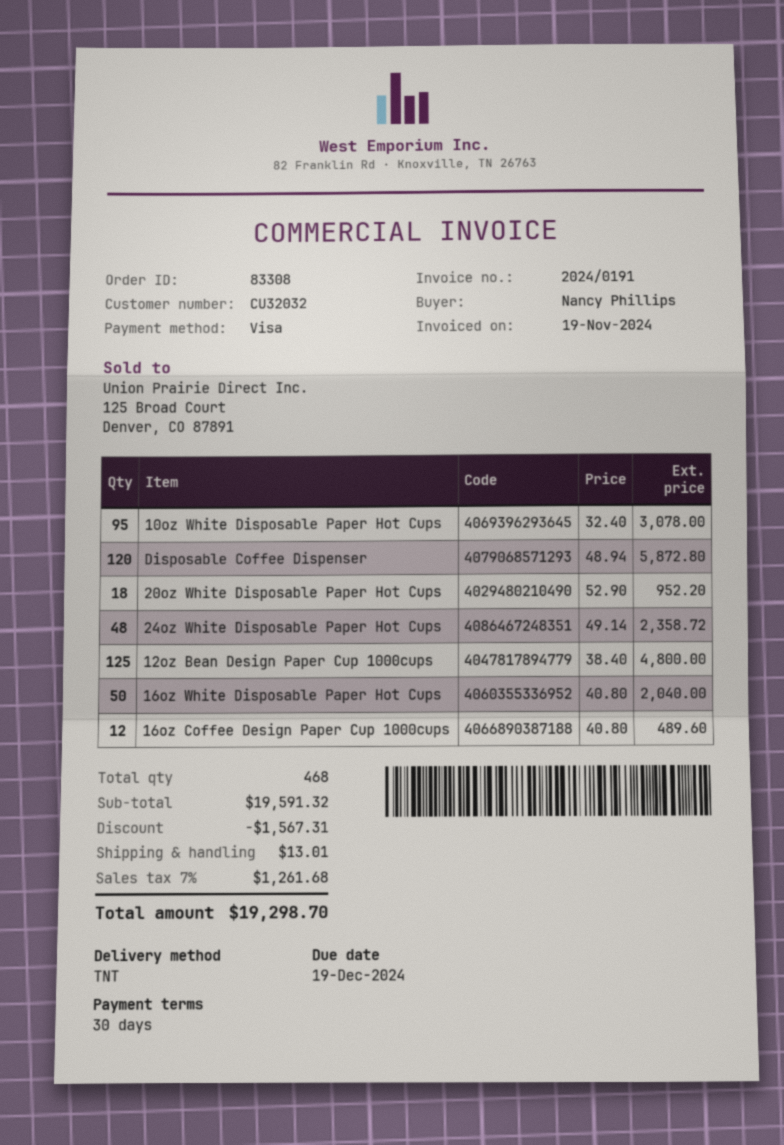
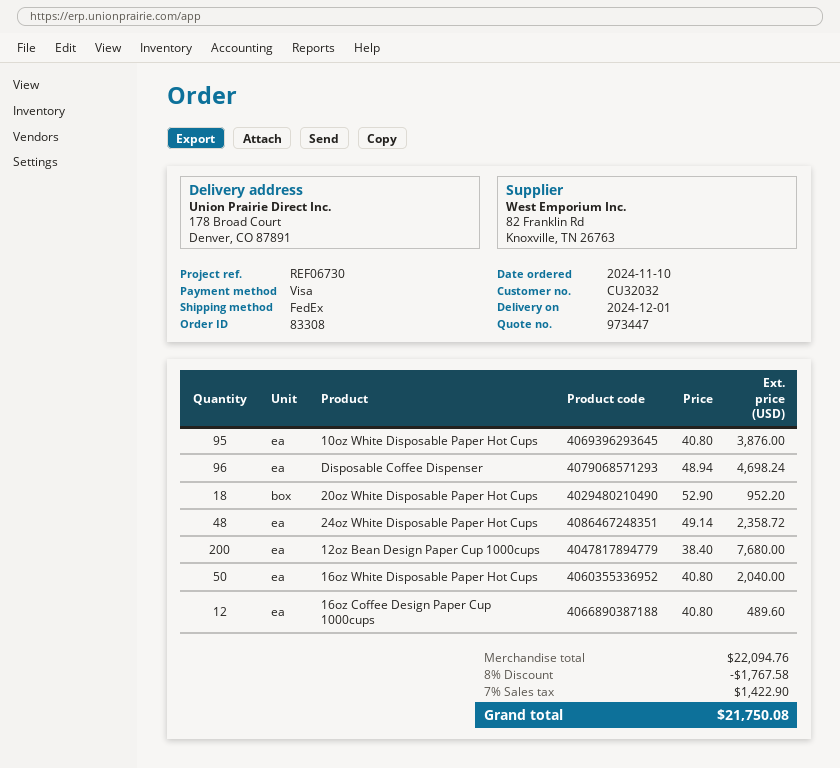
shipping method: TNT -> FedEx
10oz White Disposable Paper Hot Cups: 95 x 32.40 = 3078.00 -> 95 x 40.80 = 3876.00
Disposable Coffee Dispenser: 120 x 48.94 = 5872.80 -> 96 x 48.94 = 4698.24
12oz Bean Design Paper Cup 1000cups: 125 x 38.40 = 4800.00 -> 200 x 38.40 = 7680.00
subtotal: 19591.32 -> 22094.76
discount: 1567.31 -> 1767.58
shipping: 13.01 -> none
tax: 7% = 1261.68 -> 7% = 1422.90
total: 19298.70 -> 21750.08

